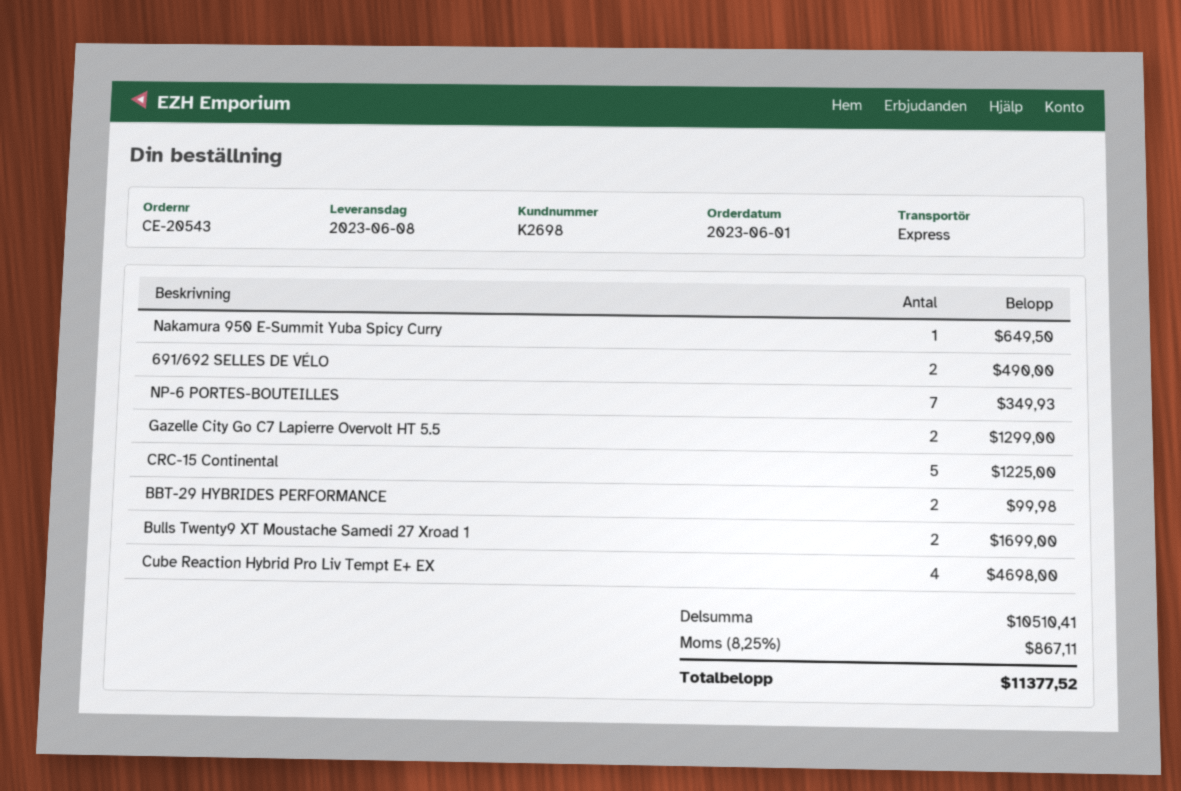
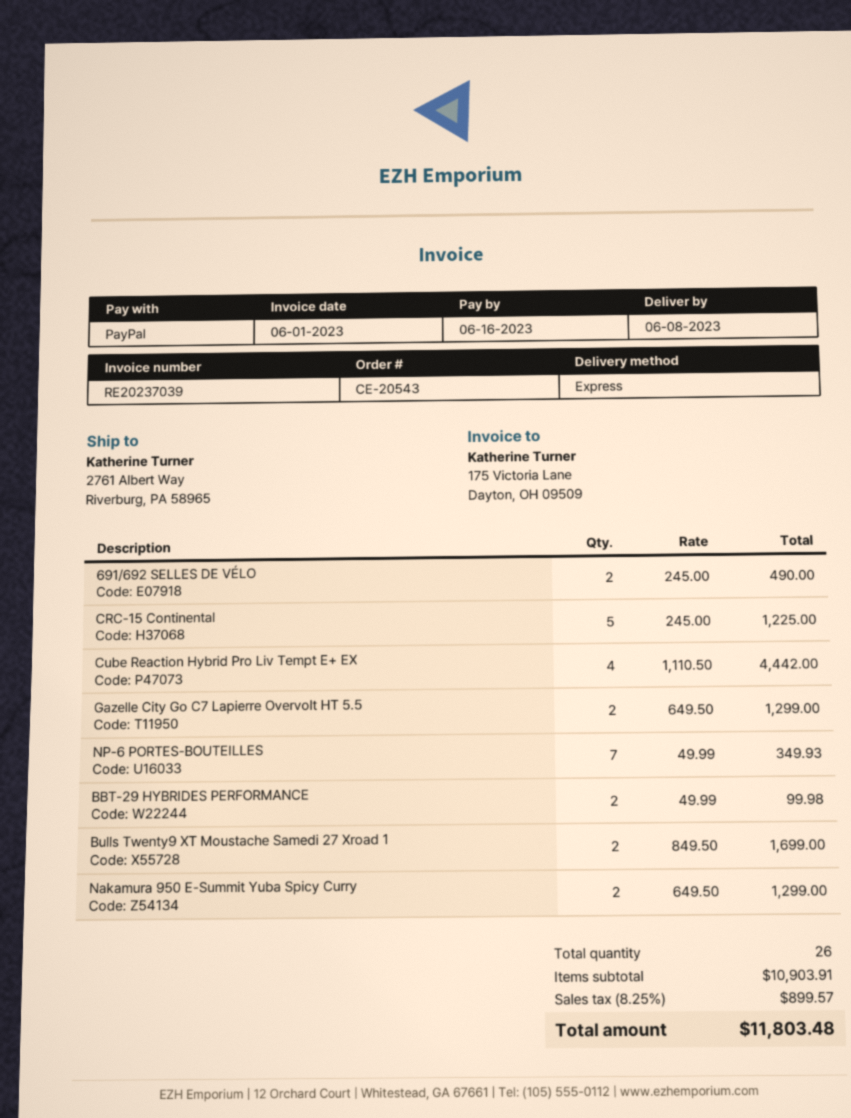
Nakamura 950 E-Summit Yuba Spicy Curry: 1 for 649.50 -> 2 for 1299.00
Cube Reaction Hybrid Pro Liv Tempt E+ EX: 4 for 4698.00 -> 4 for 4442.00
subtotal: 10510.41 -> 10903.91
tax: 8.25% = 867.11 -> 8.25% = 899.57
total: 11377.52 -> 11803.48

